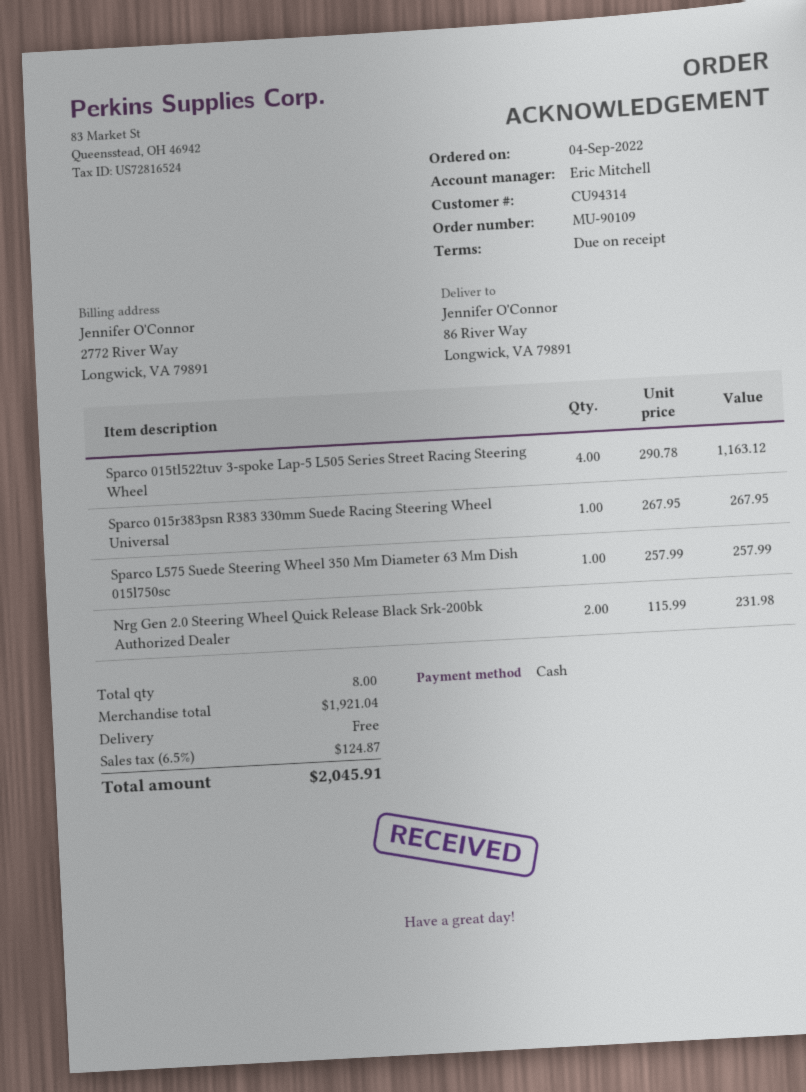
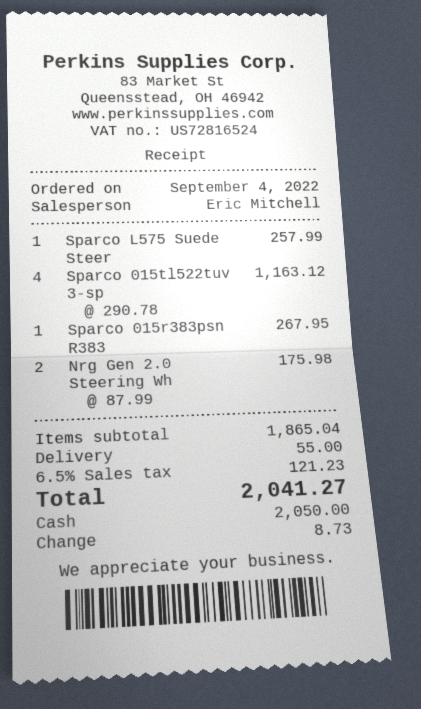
Nrg Gen 2.0 Steering Wheel Quick Release Black Srk-200bk Authorized Dealer: 2 x 115.99 = 231.98 -> 2 x 87.99 = 175.98
subtotal: 1921.04 -> 1865.04
shipping: 0.00 -> 55.00
tax: 6.5% = 124.87 -> 6.5% = 121.23
total: 2045.91 -> 2041.27

